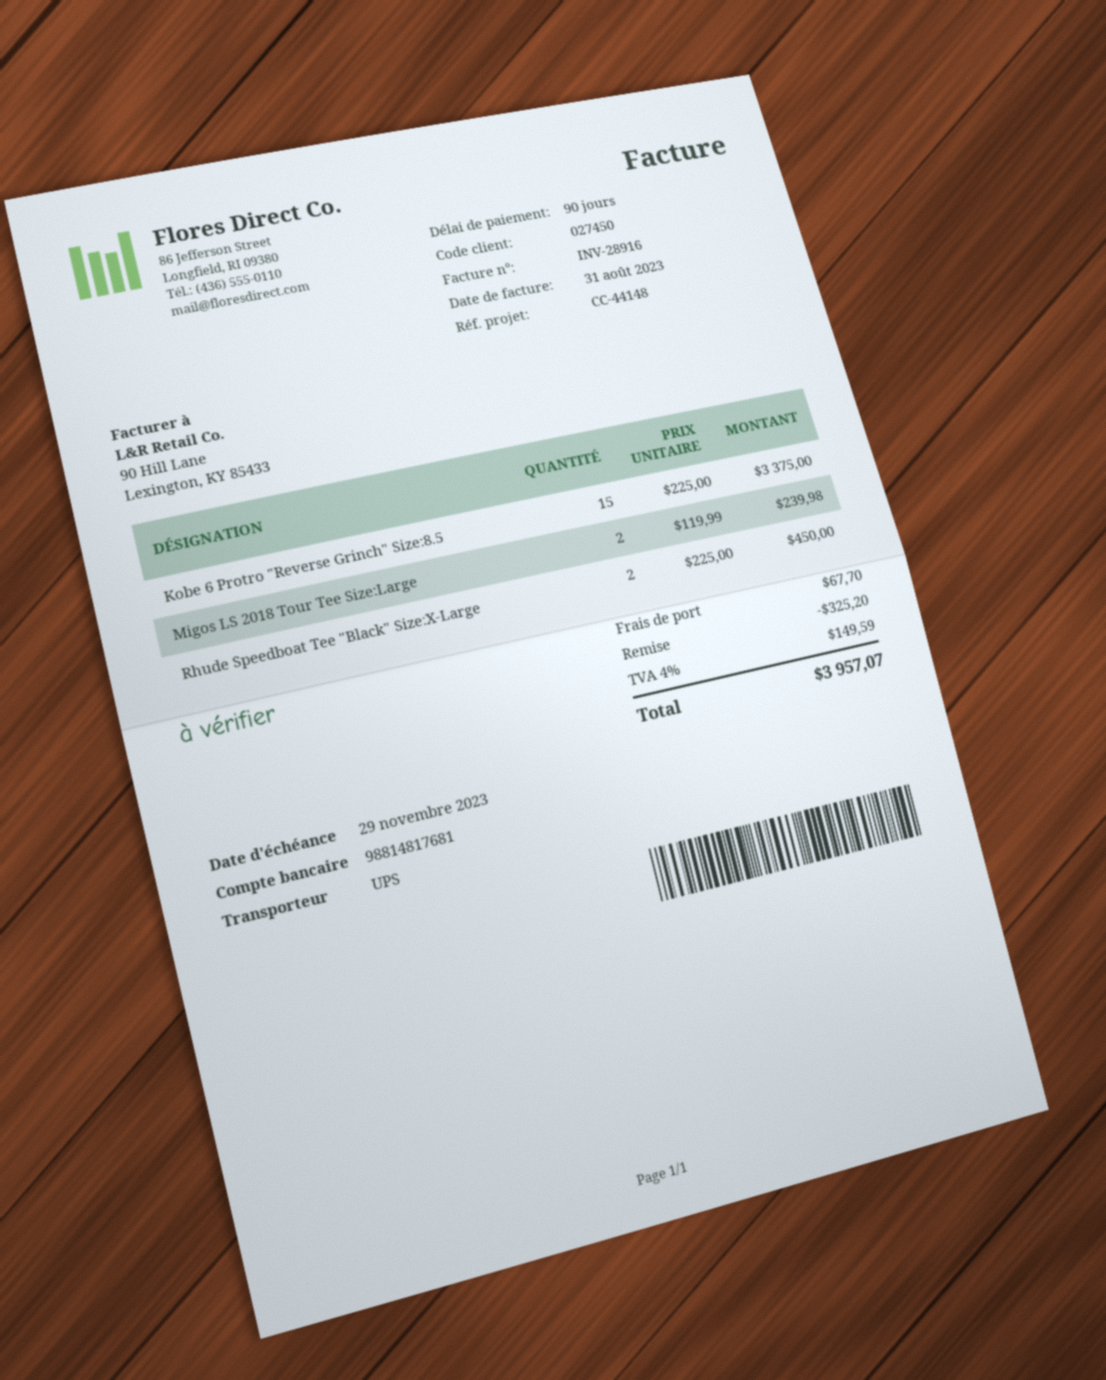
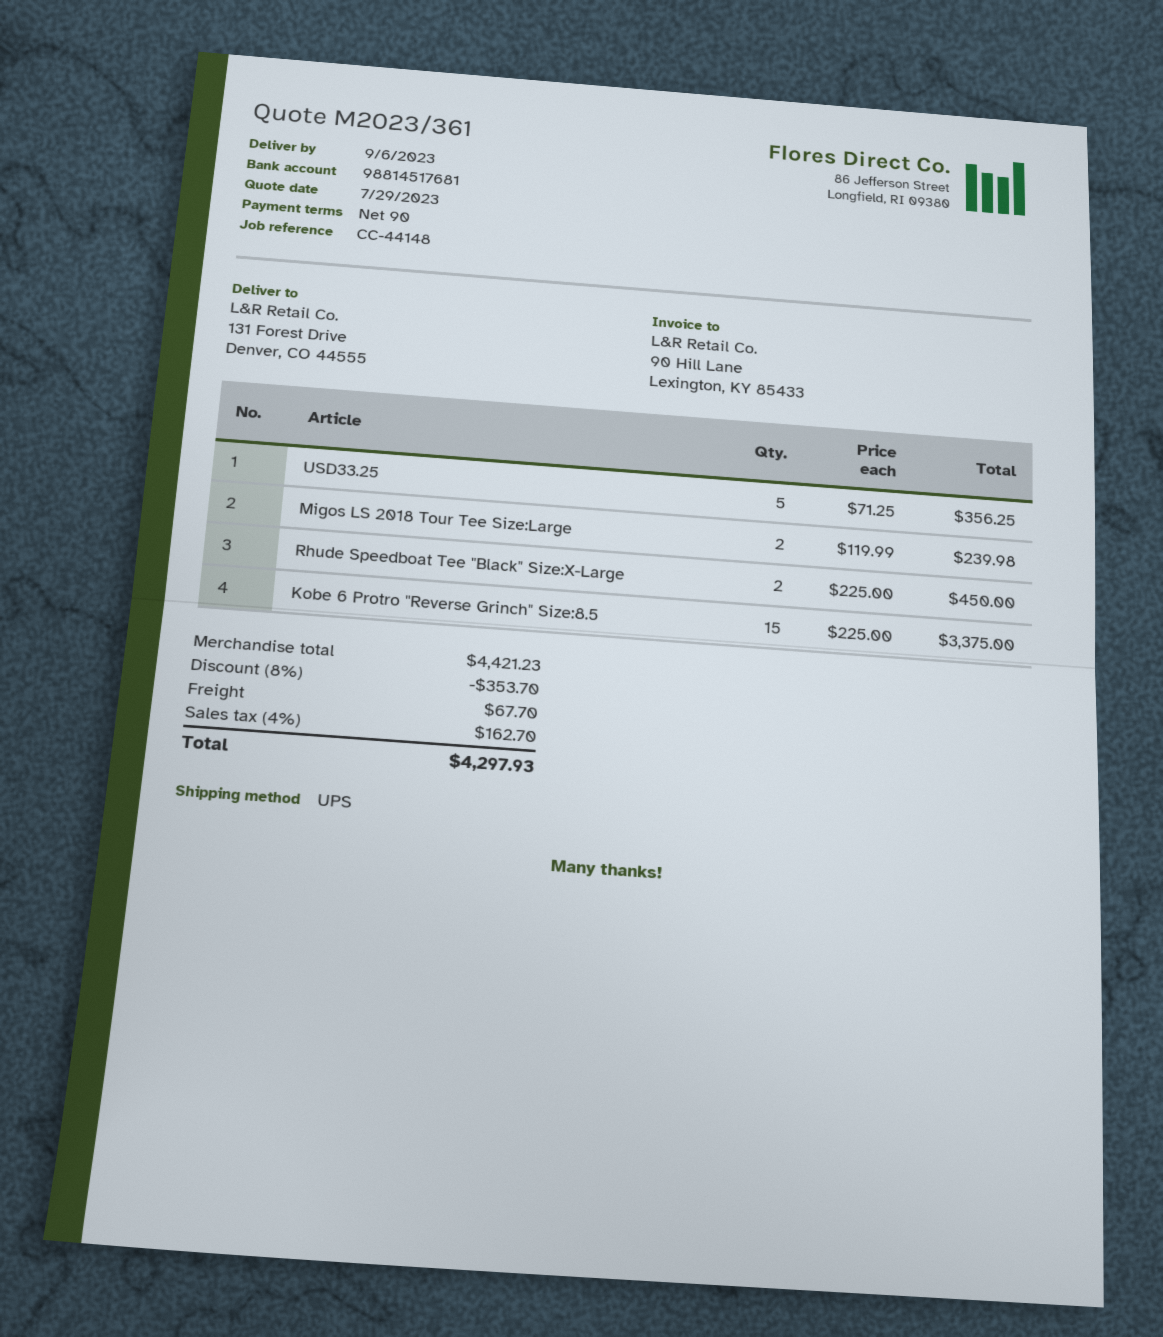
bank account: 98814817681 -> 98814517681
USD33.25: none -> 5 x 71.25 = 356.25
discount: 325.20 -> 353.70
tax: 4% = 149.59 -> 4% = 162.70
total: 3957.07 -> 4297.93

